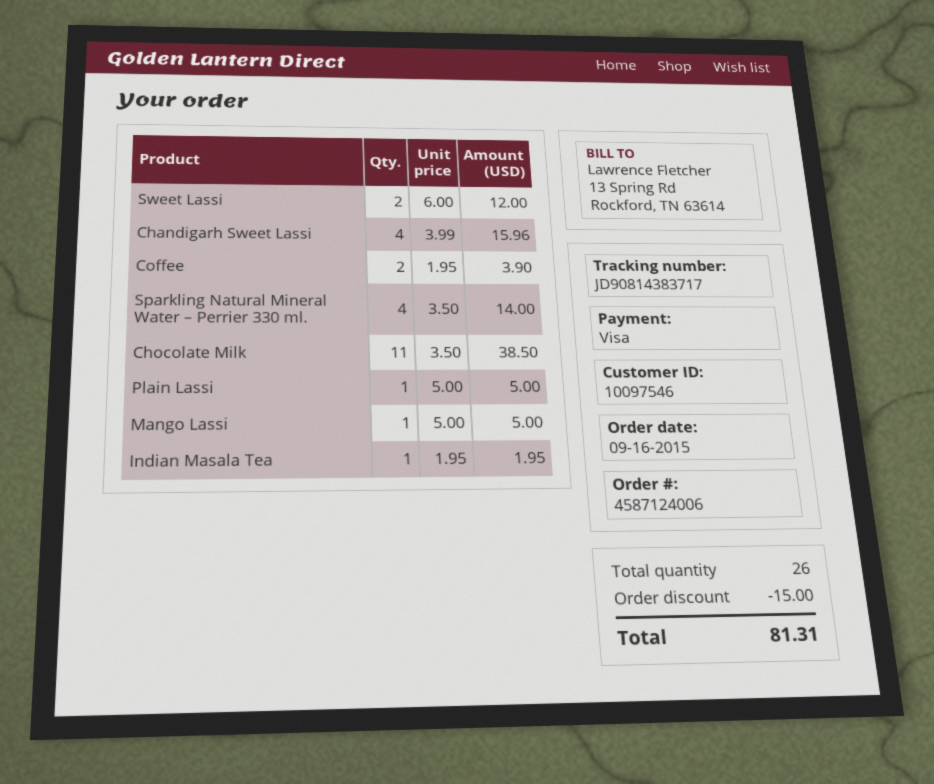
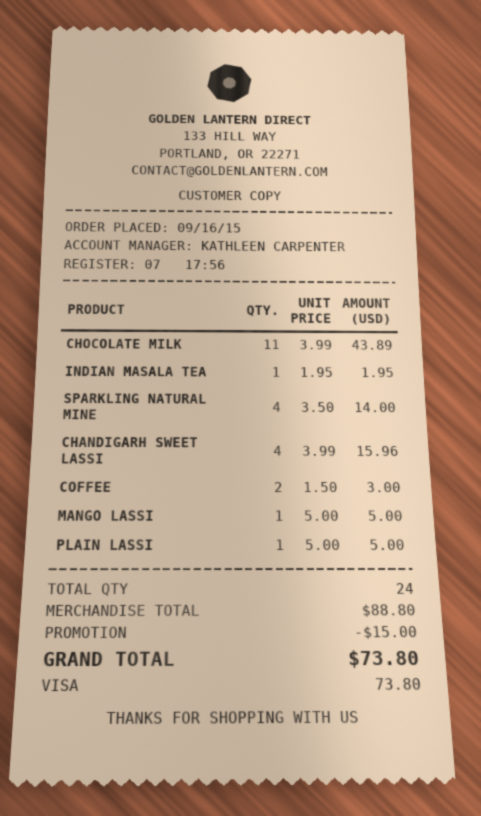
Sweet Lassi: 2 x 6.00 = 12.00 -> none
Coffee: 2 x 1.95 = 3.90 -> 2 x 1.50 = 3.00
Chocolate Milk: 11 x 3.50 = 38.50 -> 11 x 3.99 = 43.89
total quantity: 26 -> 24
total: 81.31 -> 73.80

